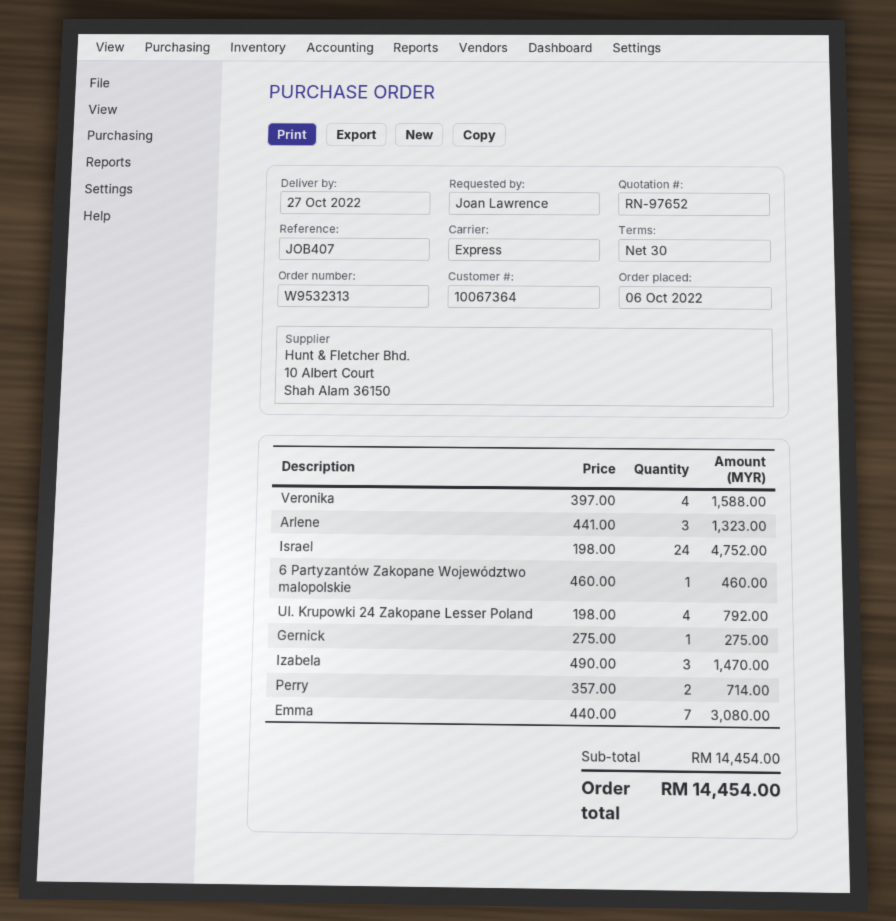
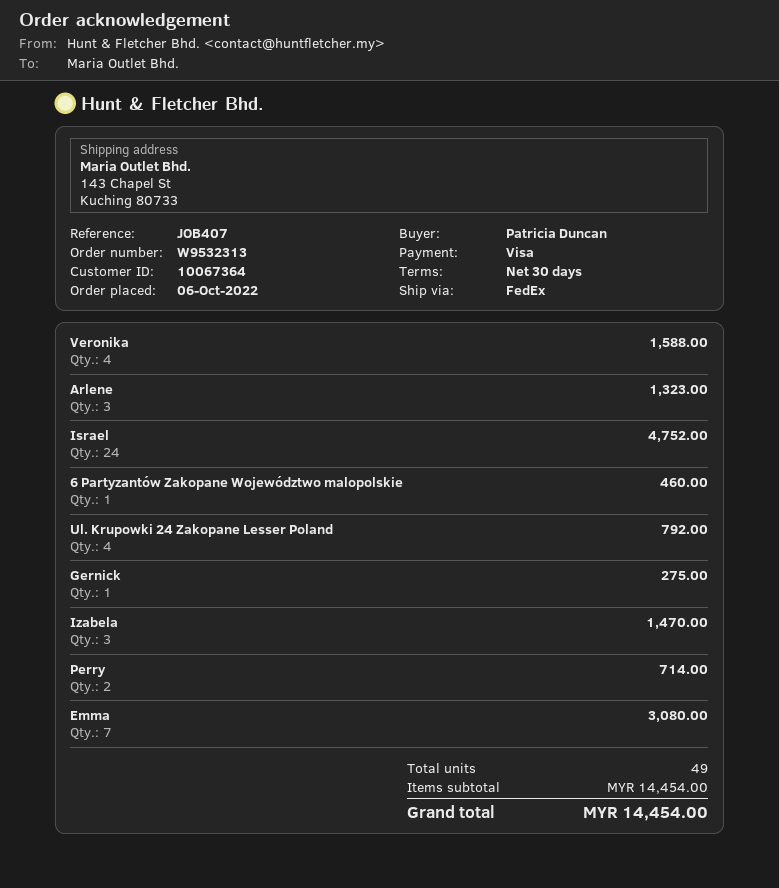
ordered by: Joan Lawrence -> Patricia Duncan
shipping method: express -> FedEx

